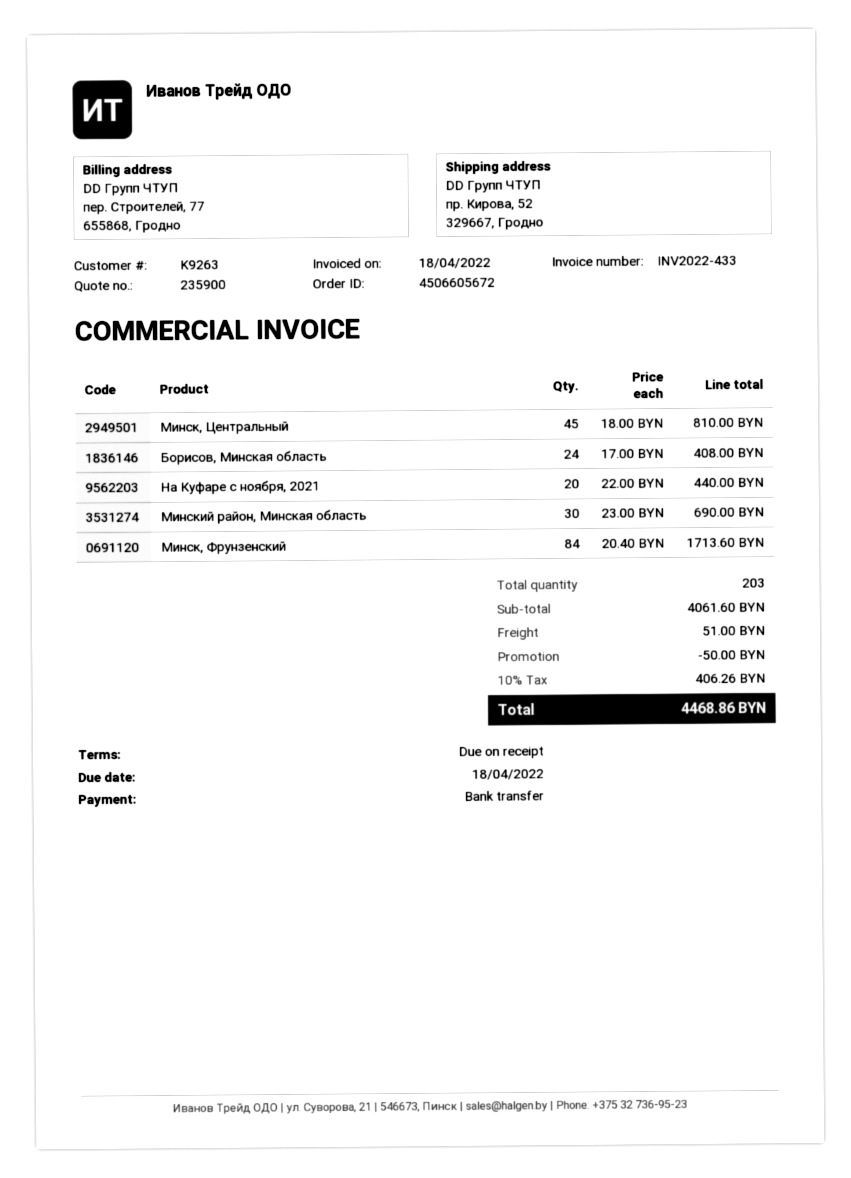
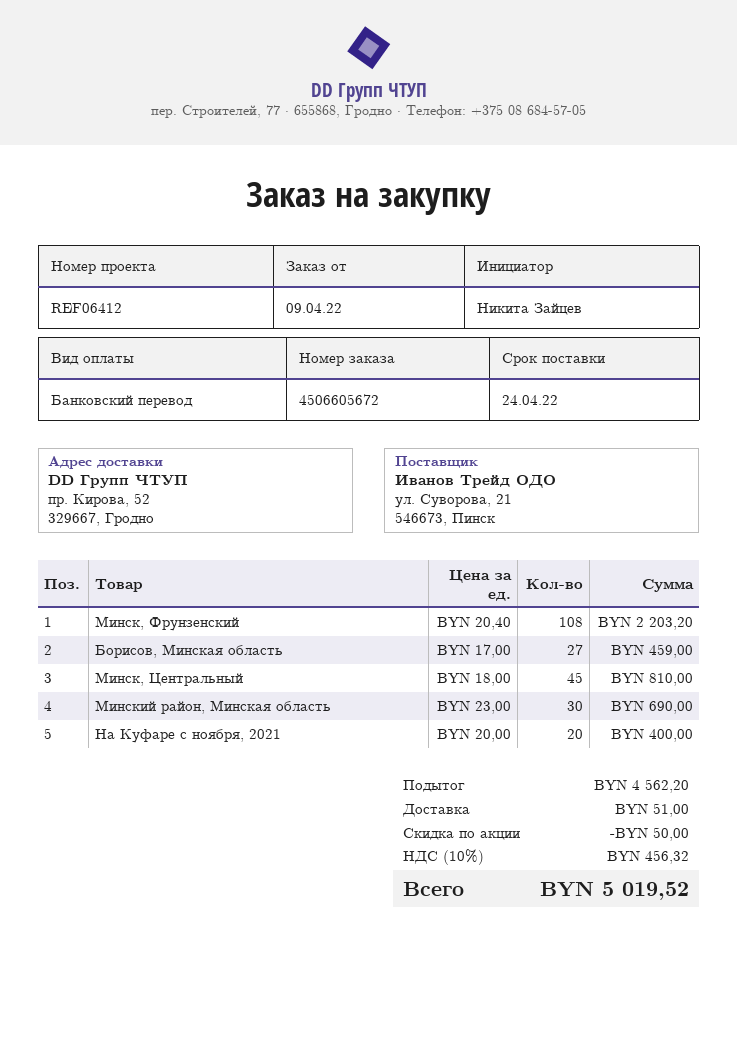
Борисов, Минская область: 24 x 17.00 = 408.00 -> 27 x 17.00 = 459.00
На Куфаре с ноября, 2021: 20 x 22.00 = 440.00 -> 20 x 20.00 = 400.00
Минск, Фрунзенский: 84 x 20.40 = 1713.60 -> 108 x 20.40 = 2203.20
subtotal: 4061.60 -> 4562.20
tax: 10% = 406.26 -> 10% = 456.32
total: 4468.86 -> 5019.52

